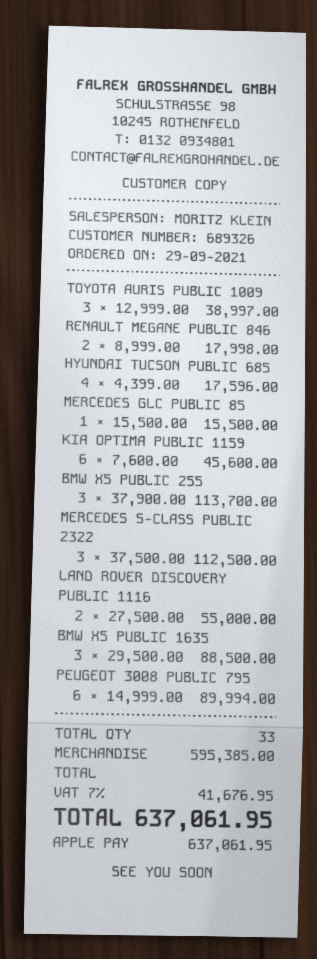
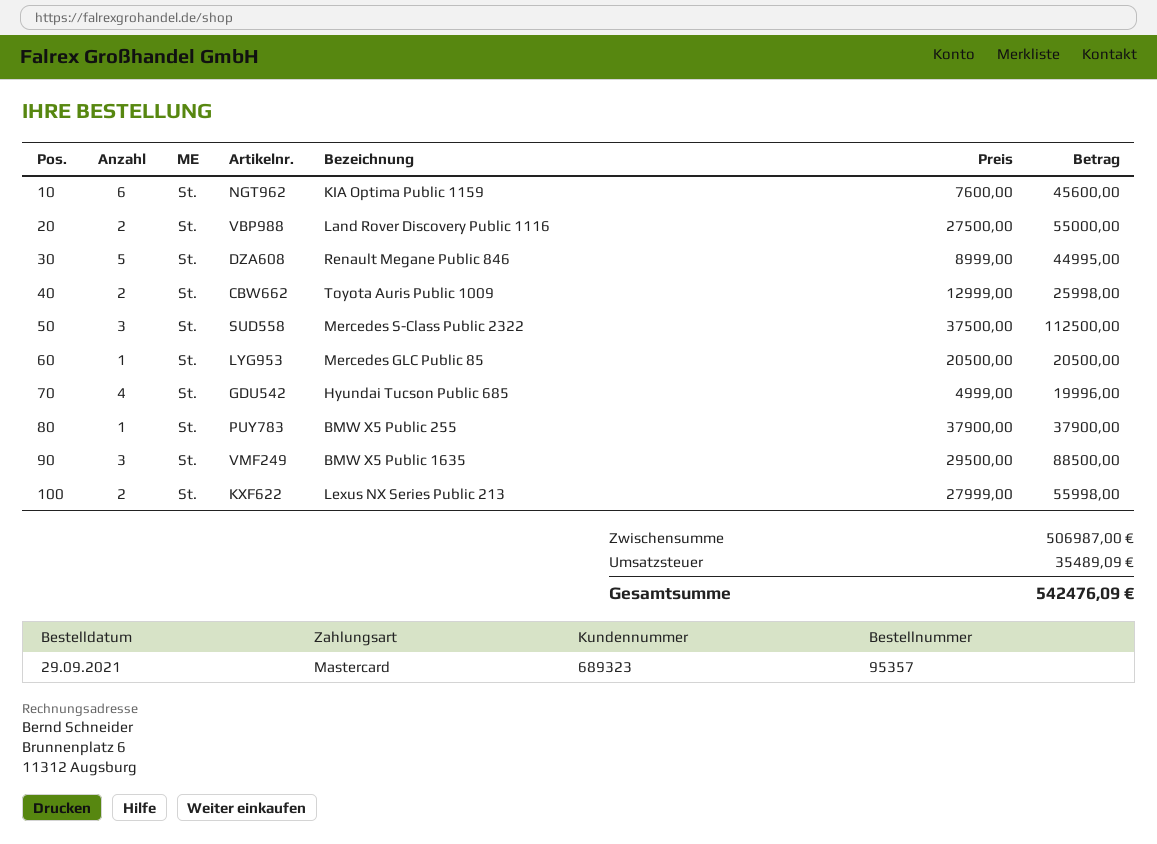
customer number: 689326 -> 689323
payment method: Apple Pay -> Mastercard
TOYOTA AURIS PUBLIC 1009: 3 x 12999.00 = 38997.00 -> 2 x 12999.00 = 25998.00
RENAULT MEGANE PUBLIC 846: 2 x 8999.00 = 17998.00 -> 5 x 8999.00 = 44995.00
HYUNDAI TUCSON PUBLIC 685: 4 x 4399.00 = 17596.00 -> 4 x 4999.00 = 19996.00
MERCEDES GLC PUBLIC 85: 1 x 15500.00 = 15500.00 -> 1 x 20500.00 = 20500.00
BMW X5 PUBLIC 255: 3 x 37900.00 = 113700.00 -> 1 x 37900.00 = 37900.00
PEUGEOT 3008 PUBLIC 795: 6 x 14999.00 = 89994.00 -> none
Lexus NX Series Public 213: none -> 2 x 27999.00 = 55998.00
subtotal: 595385.00 -> 506987.00
tax: 41676.95 -> 35489.09
total: 637061.95 -> 542476.09

